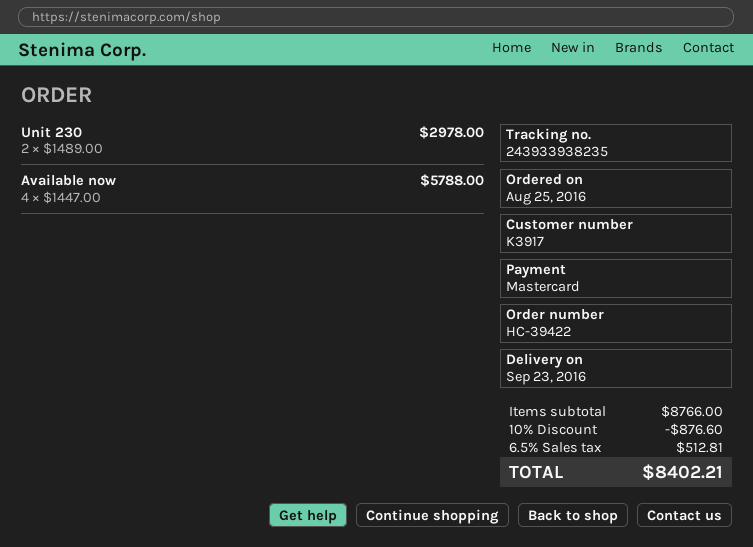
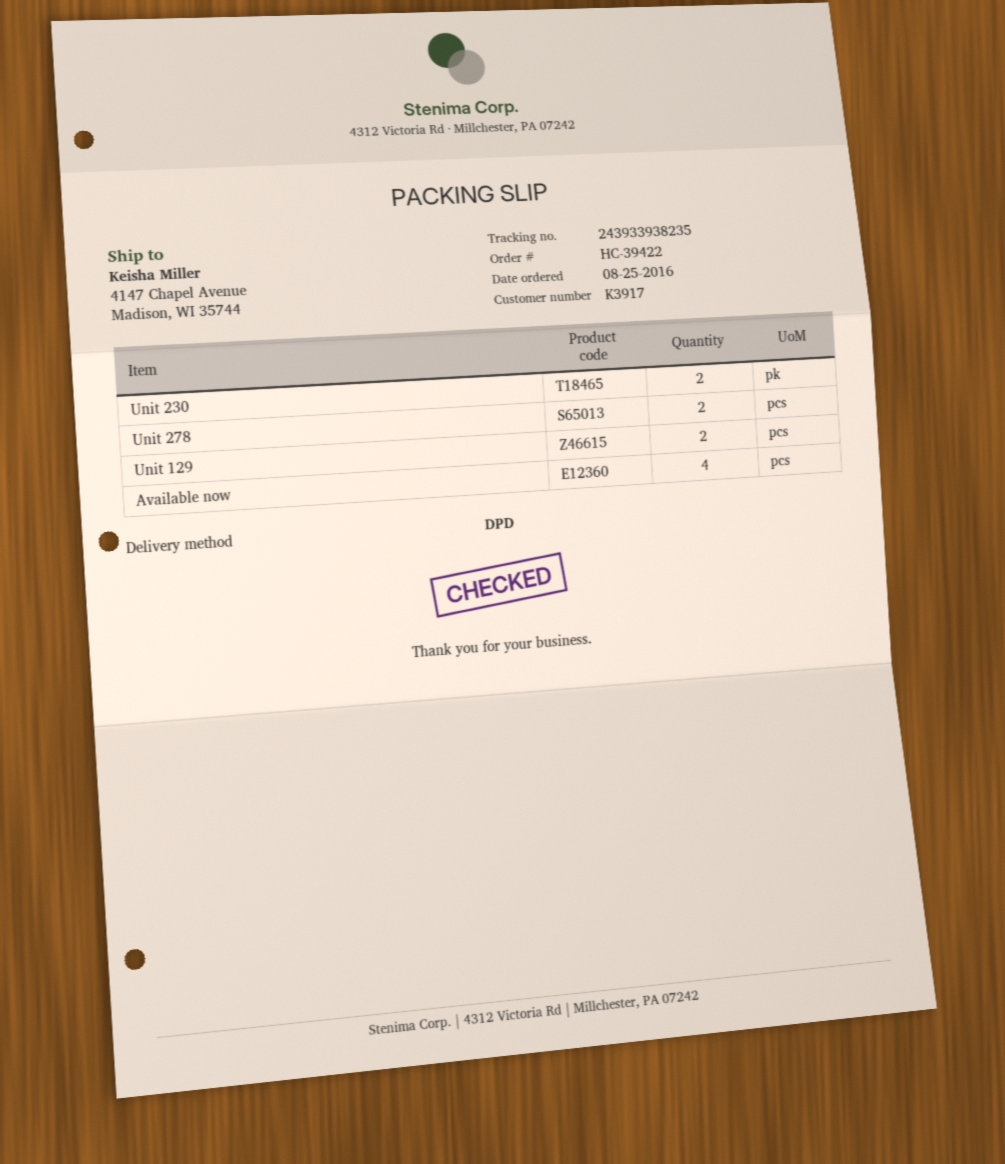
Unit 278: none -> 2
Unit 129: none -> 2

